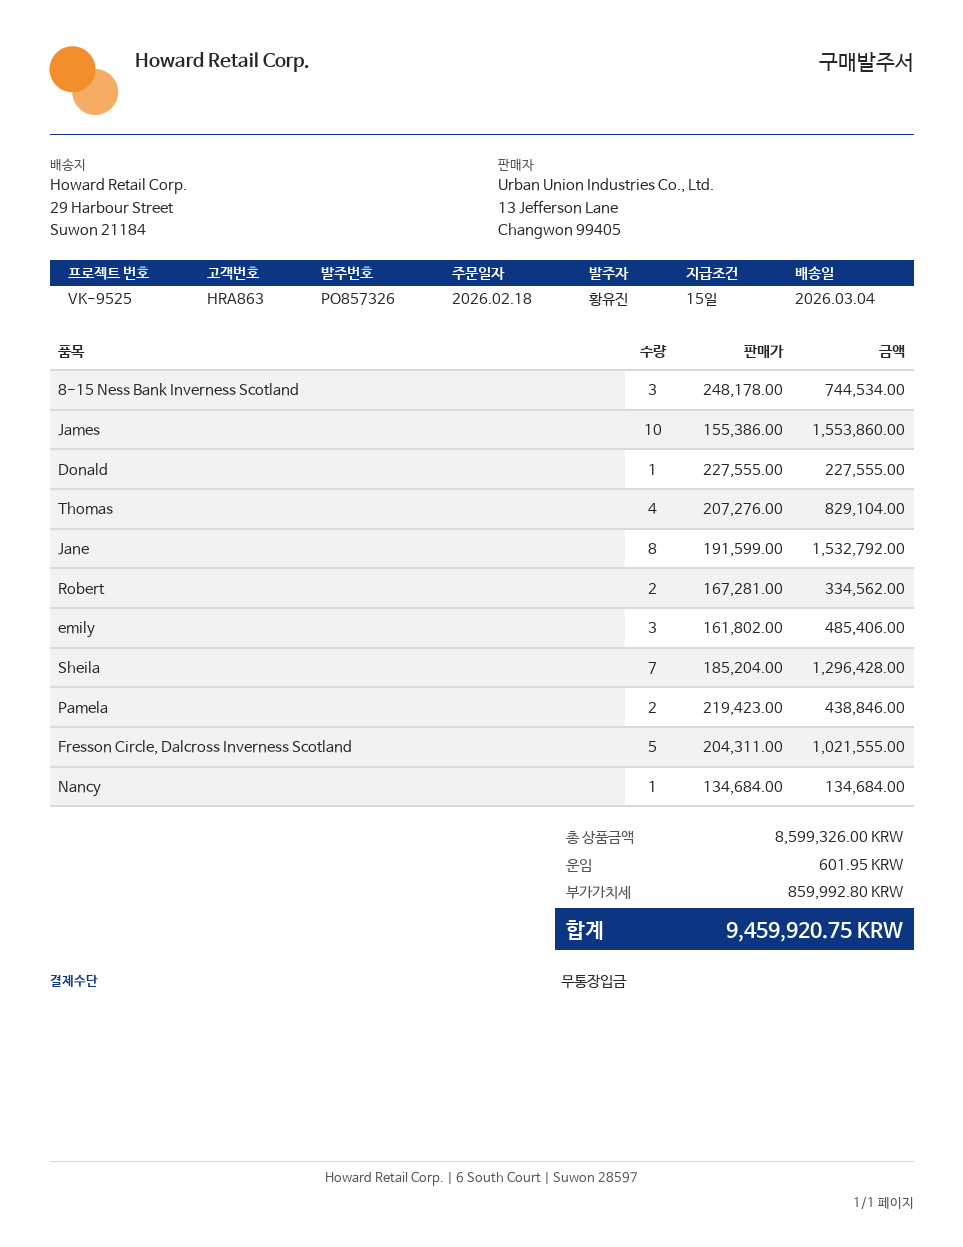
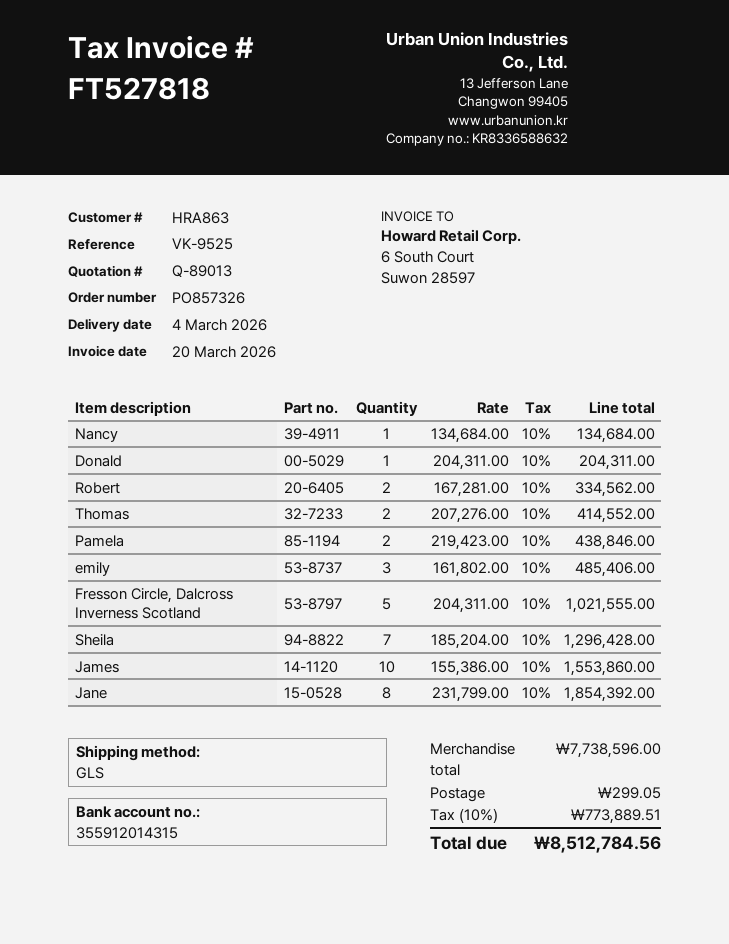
8-15 Ness Bank Inverness Scotland: 3 x 248178.00 = 744534.00 -> none
Donald: 1 x 227555.00 = 227555.00 -> 1 x 204311.00 = 204311.00
Thomas: 4 x 207276.00 = 829104.00 -> 2 x 207276.00 = 414552.00
Jane: 8 x 191599.00 = 1532792.00 -> 8 x 231799.00 = 1854392.00
subtotal: 8599326.00 -> 7738596.00
shipping: 601.95 -> 299.05
tax: 859992.80 -> 773889.51
total: 9459920.75 -> 8512784.56

